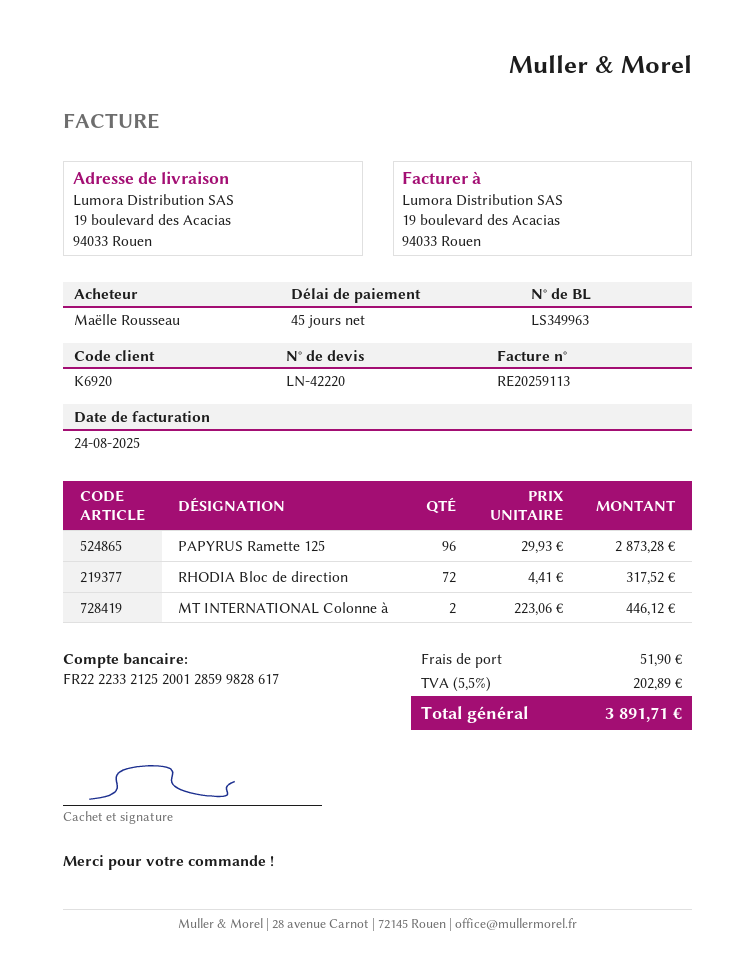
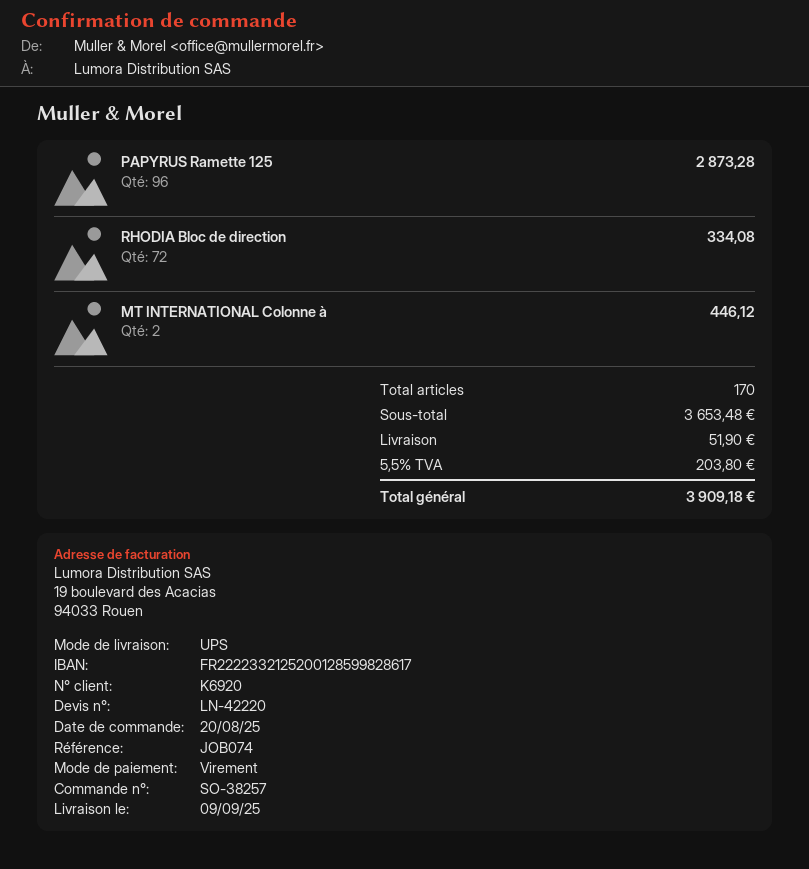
RHODIA Bloc de direction: 72 for 317.52 -> 72 for 334.08
tax: 5.5% = 202.89 -> 5.5% = 203.80
total: 3891.71 -> 3909.18

